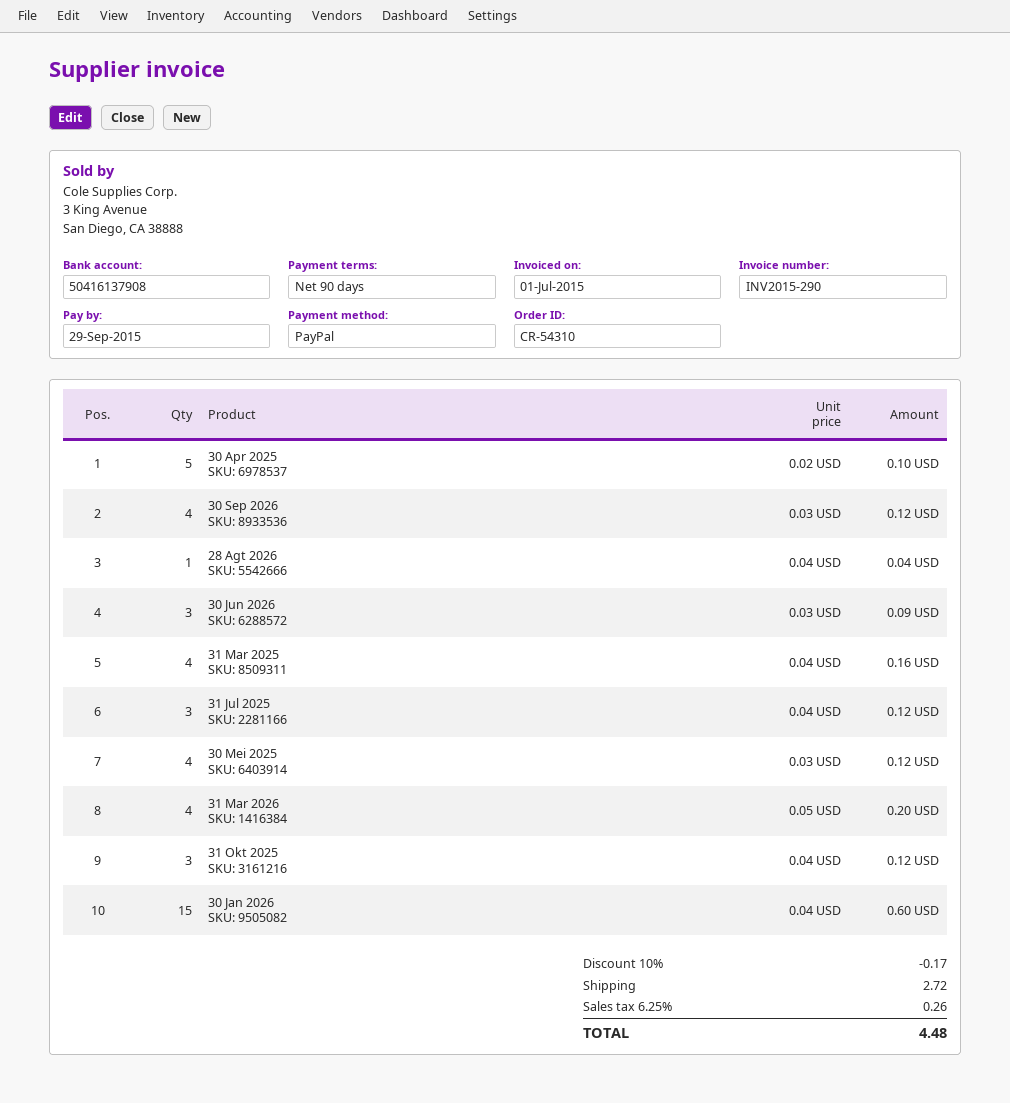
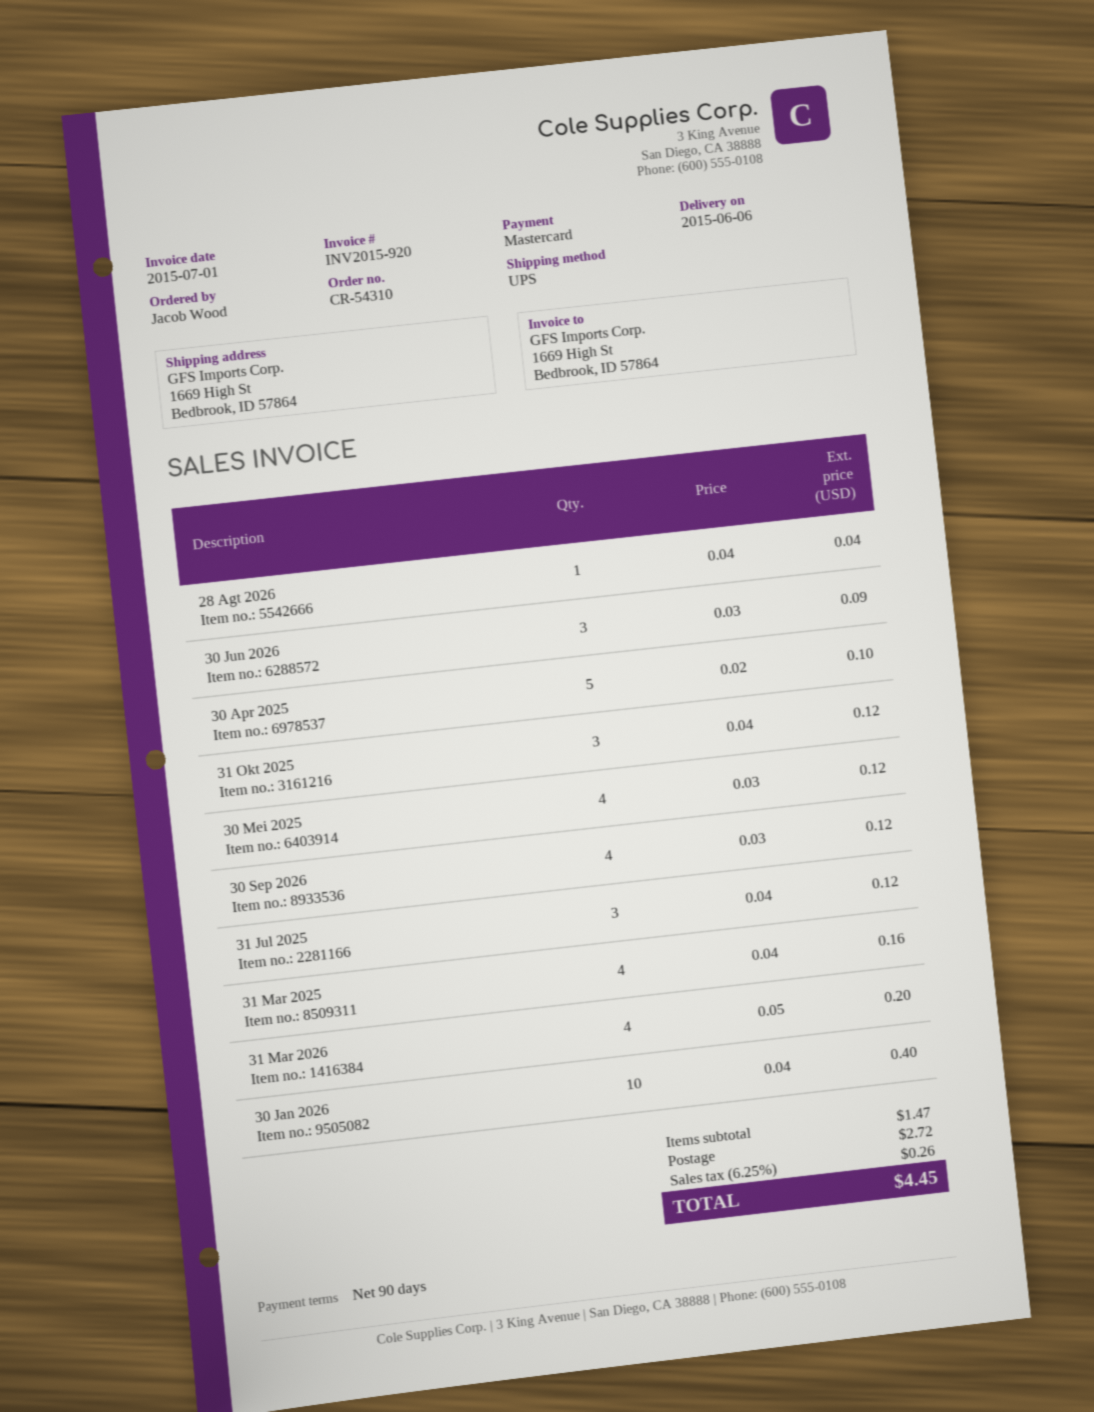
invoice number: INV2015-290 -> INV2015-920
payment method: PayPal -> Mastercard
30 Jan 2026: 15 x 0.04 = 0.60 -> 10 x 0.04 = 0.40
discount: 10% = 0.17 -> none
total: 4.48 -> 4.45

